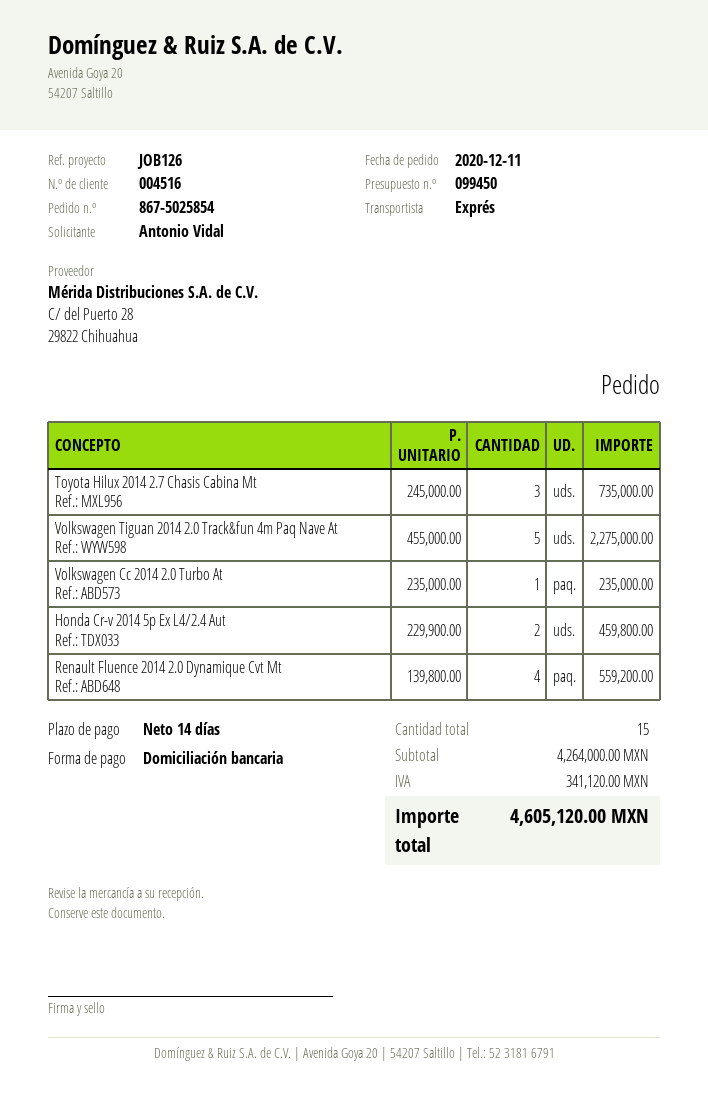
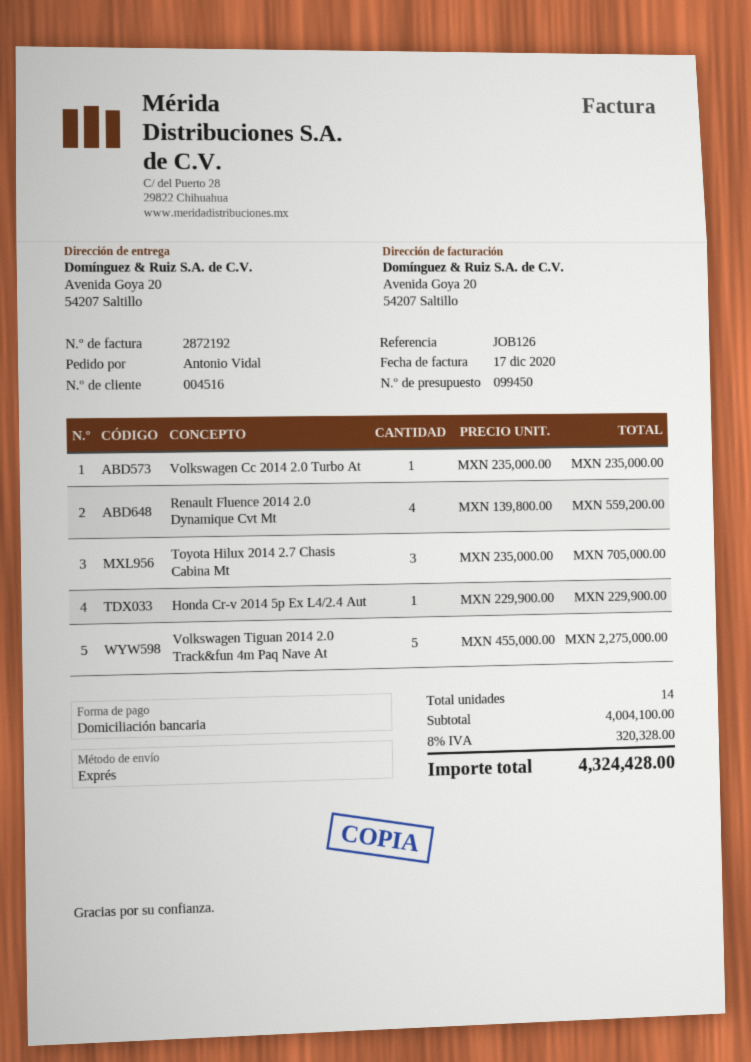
Toyota Hilux 2014 2.7 Chasis Cabina Mt: 3 x 245000.00 = 735000.00 -> 3 x 235000.00 = 705000.00
Honda Cr-v 2014 5p Ex L4/2.4 Aut: 2 x 229900.00 = 459800.00 -> 1 x 229900.00 = 229900.00
total quantity: 15 -> 14
subtotal: 4264000.00 -> 4004100.00
tax: 341120.00 -> 320328.00
total: 4605120.00 -> 4324428.00

